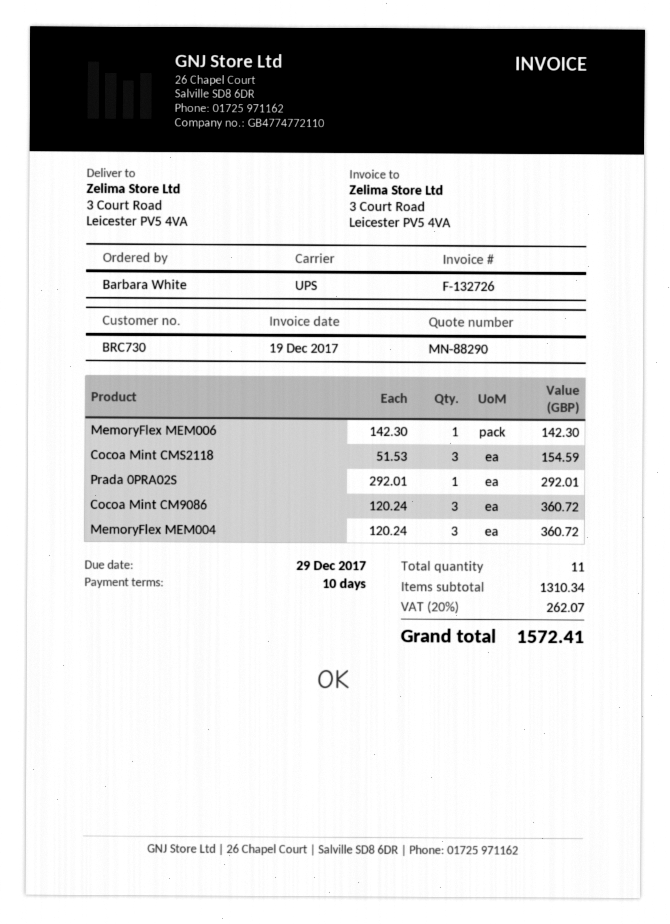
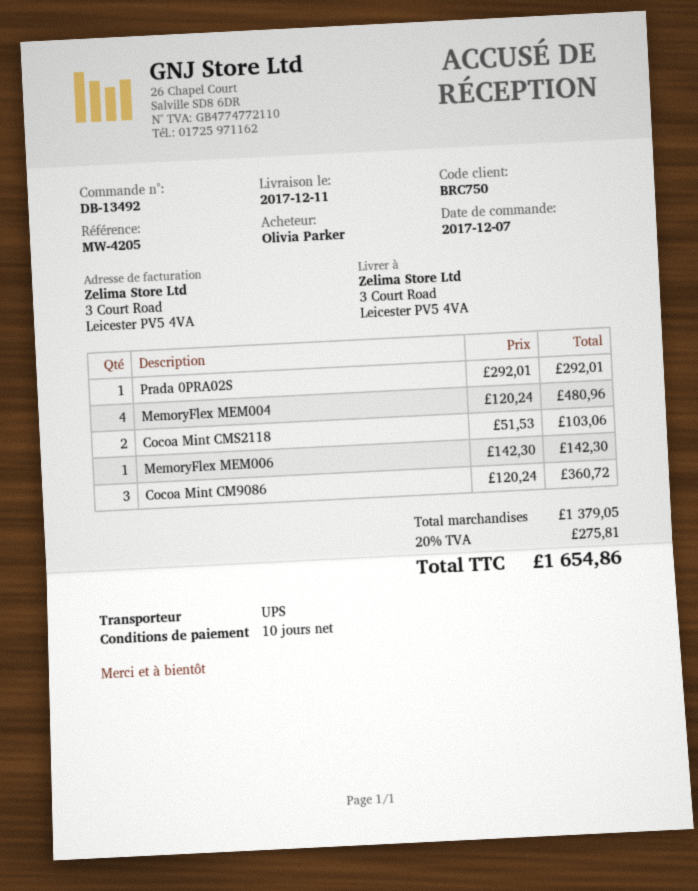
customer number: BRC730 -> BRC750
ordered by: Barbara White -> Olivia Parker
Cocoa Mint CMS2118: 3 x 51.53 = 154.59 -> 2 x 51.53 = 103.06
MemoryFlex MEM004: 3 x 120.24 = 360.72 -> 4 x 120.24 = 480.96
subtotal: 1310.34 -> 1379.05
tax: 20% = 262.07 -> 20% = 275.81
total: 1572.41 -> 1654.86

